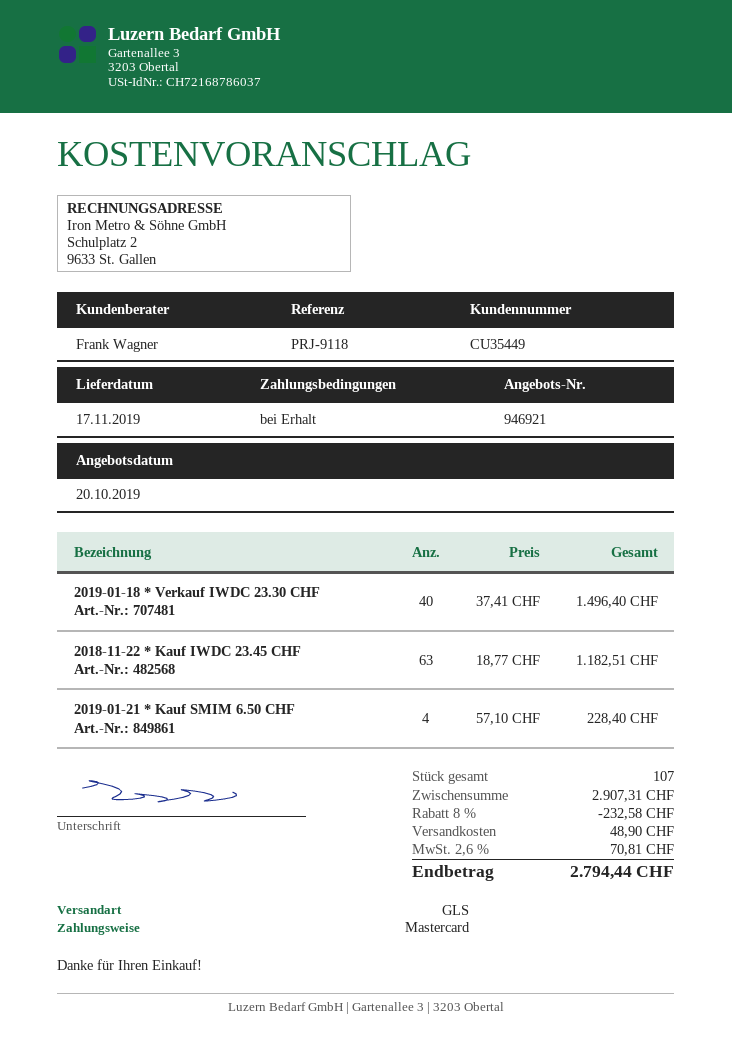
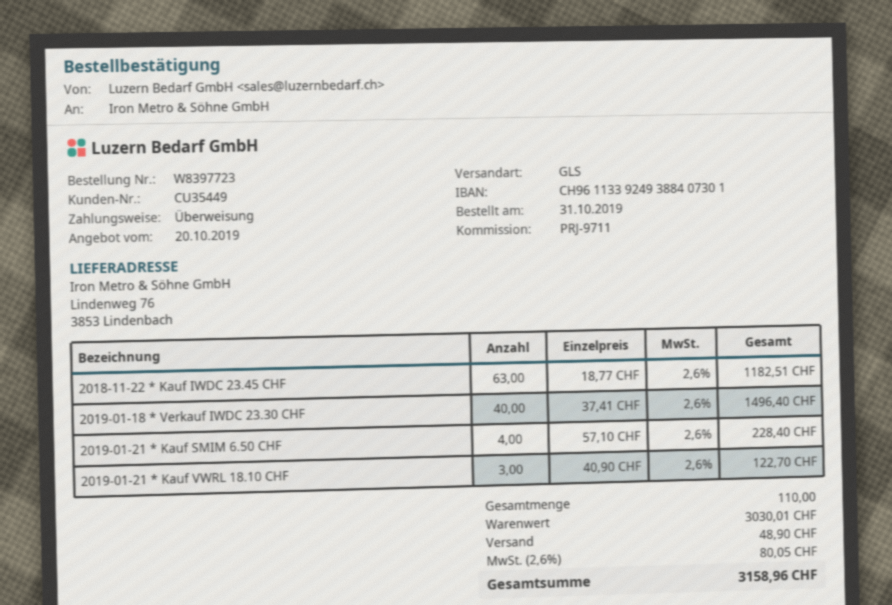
reference: PRJ-9118 -> PRJ-9711
payment method: Mastercard -> bank transfer
2019-01-21 * Kauf VWRL 18.10 CHF: none -> 3 x 40.90 = 122.70
total quantity: 107 -> 110
subtotal: 2907.31 -> 3030.01
discount: 8% = 232.58 -> none
tax: 2.6% = 70.81 -> 2.6% = 80.05
total: 2794.44 -> 3158.96

